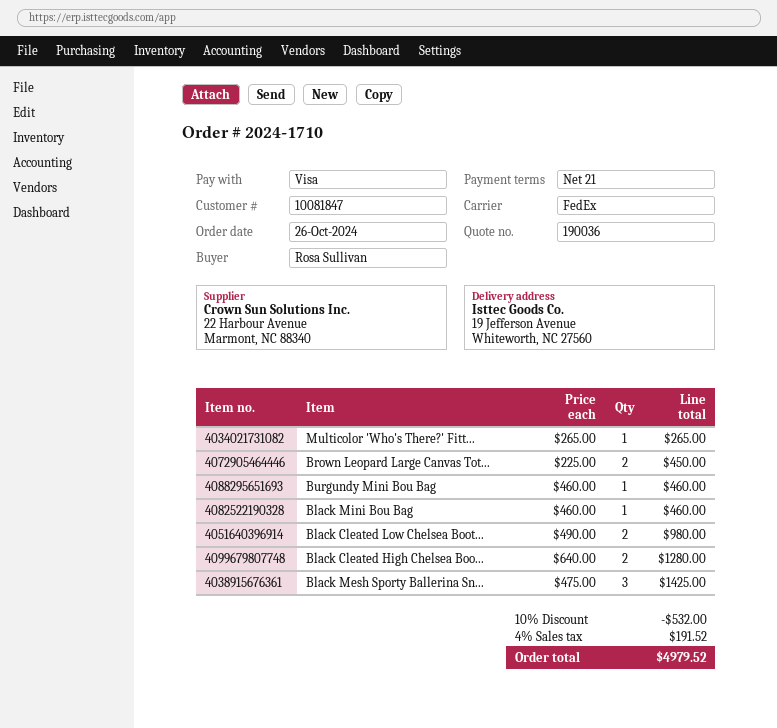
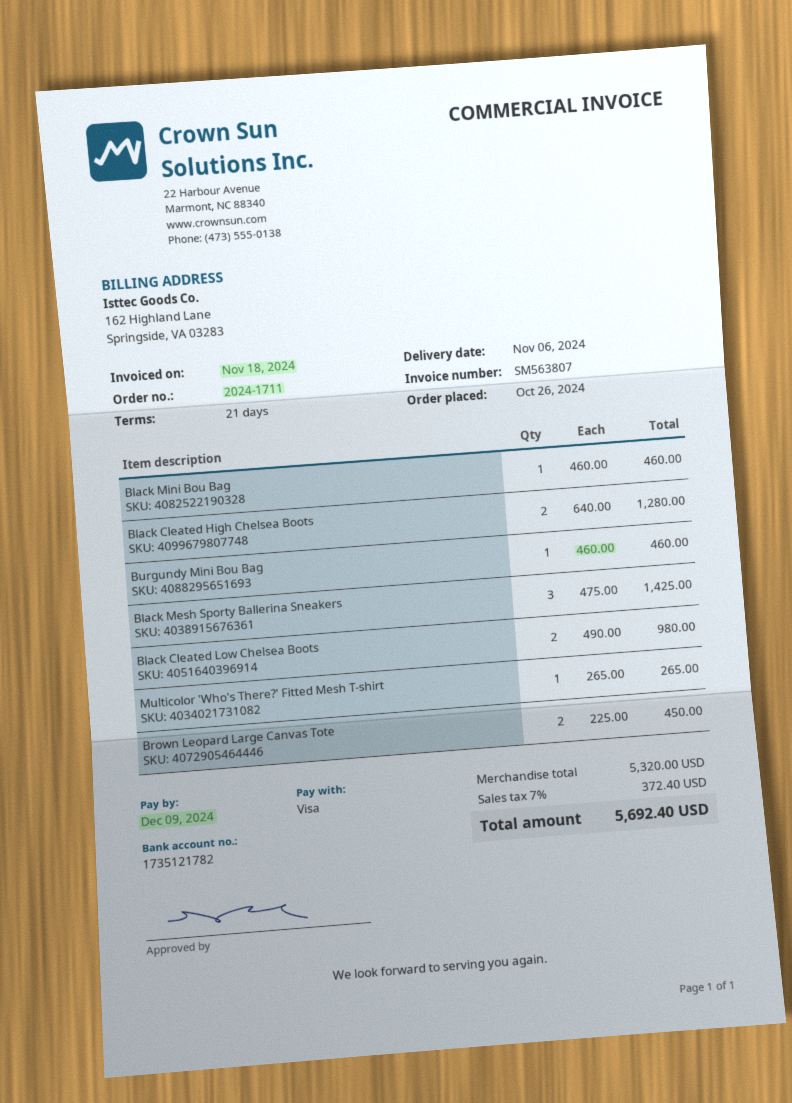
order number: 2024-1710 -> 2024-1711
discount: 10% = 532.00 -> none
tax: 4% = 191.52 -> 7% = 372.40
total: 4979.52 -> 5692.40

